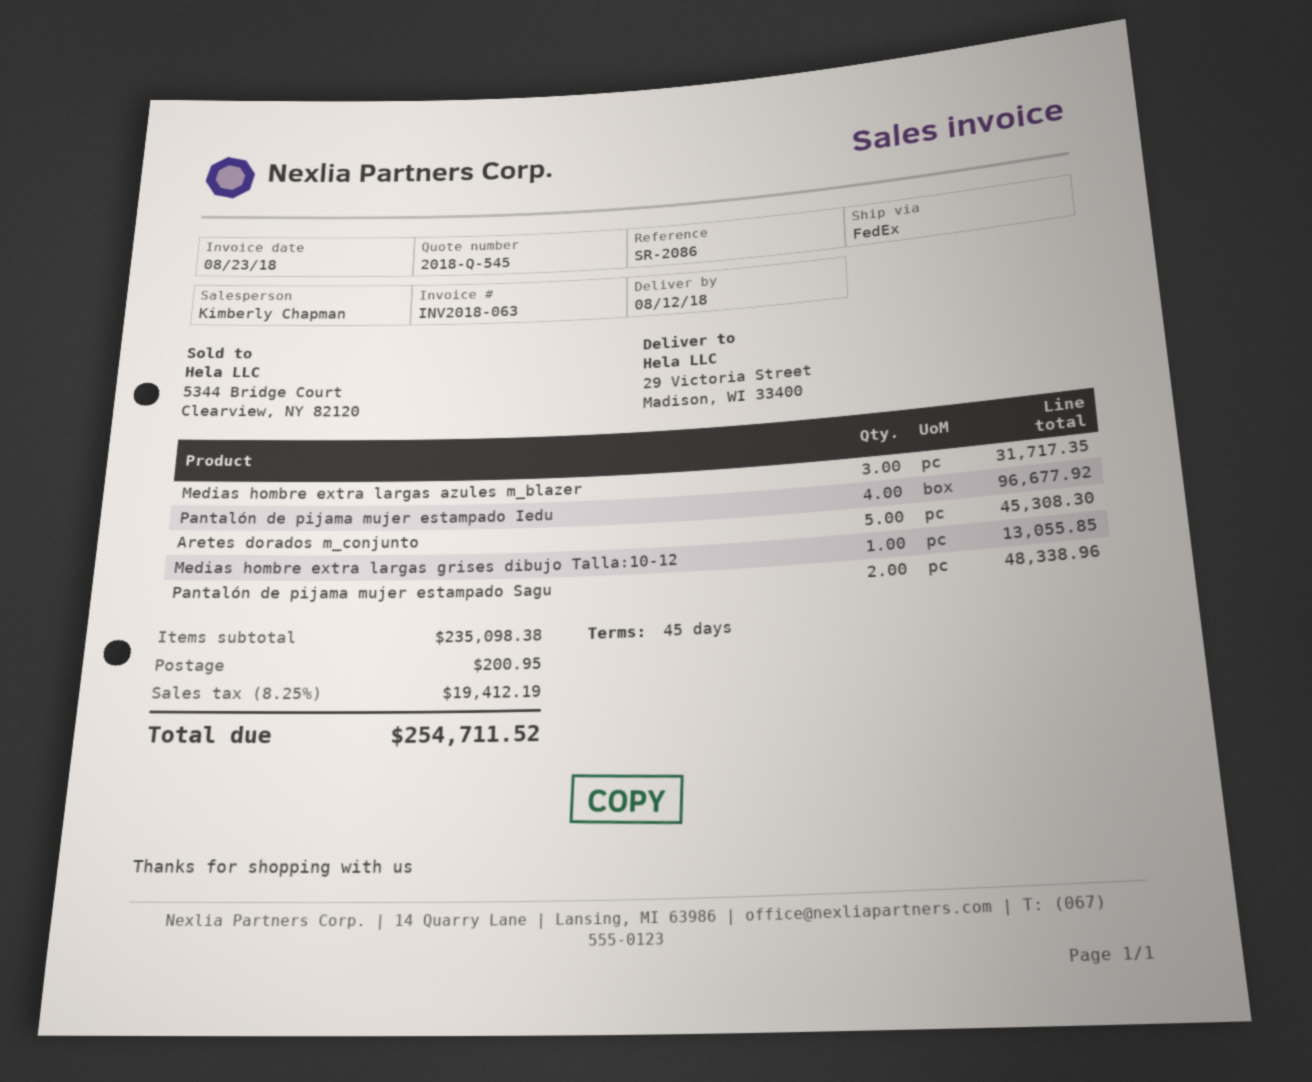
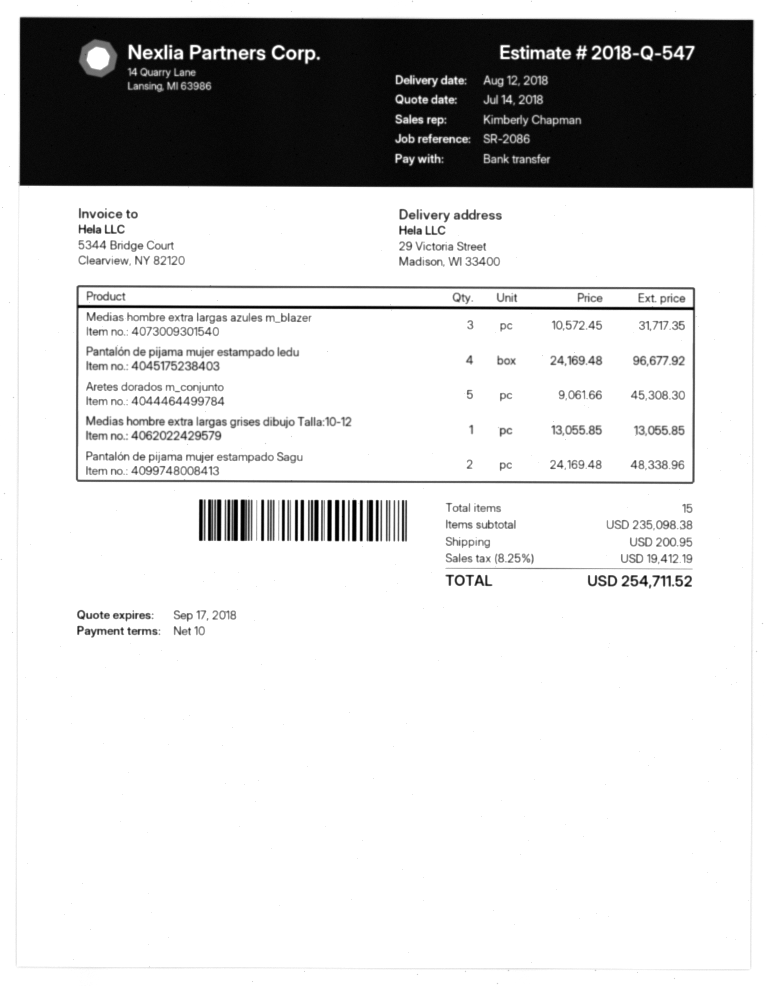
quote number: 2018-Q-545 -> 2018-Q-547
payment terms: 45 days -> 10 days

